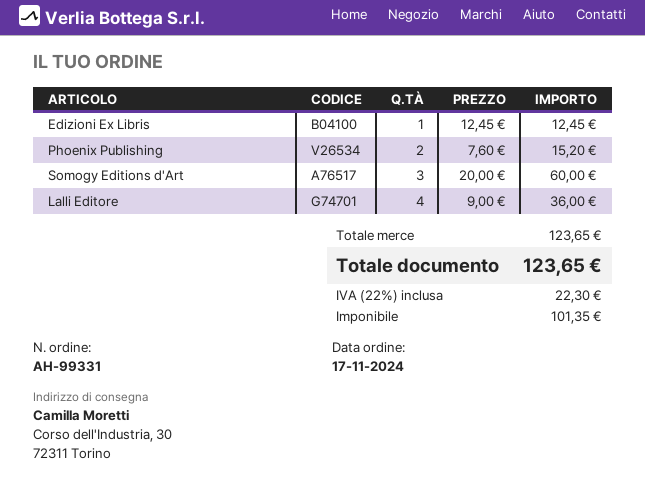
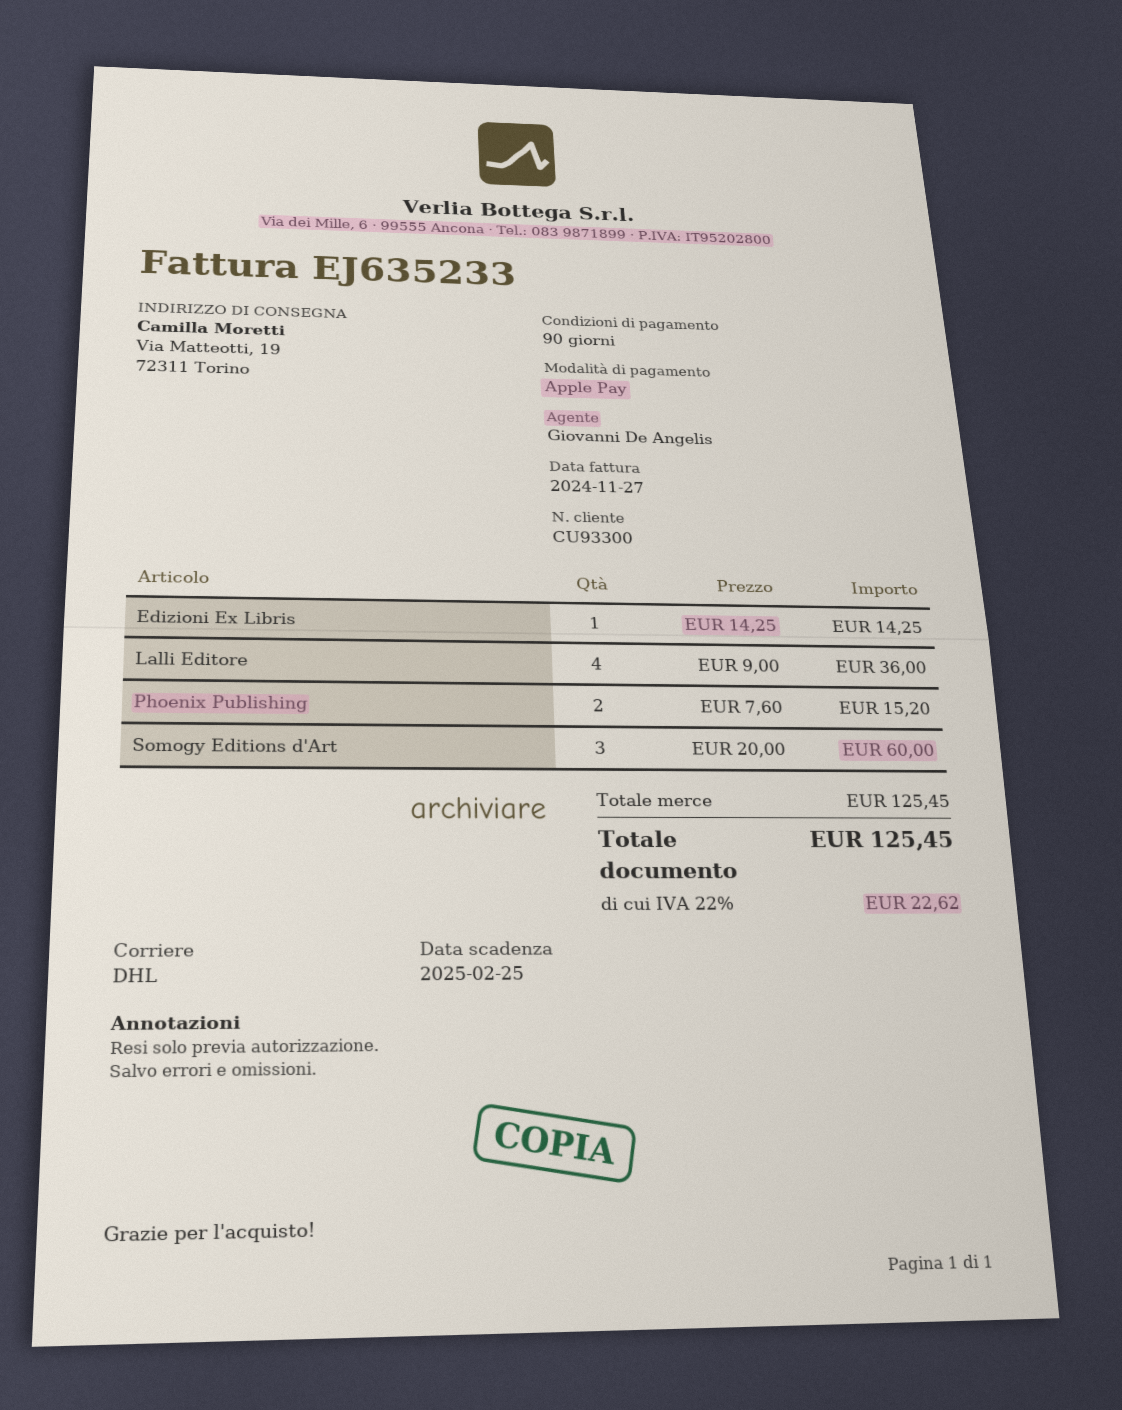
ship to: Corso dell'Industria, 30, 72311 Torino -> Via Matteotti, 19, 72311 Torino
Edizioni Ex Libris: 1 x 12.45 = 12.45 -> 1 x 14.25 = 14.25
subtotal: 123.65 -> 125.45
tax: 22% = 22.30 -> 22% = 22.62
total: 123.65 -> 125.45

